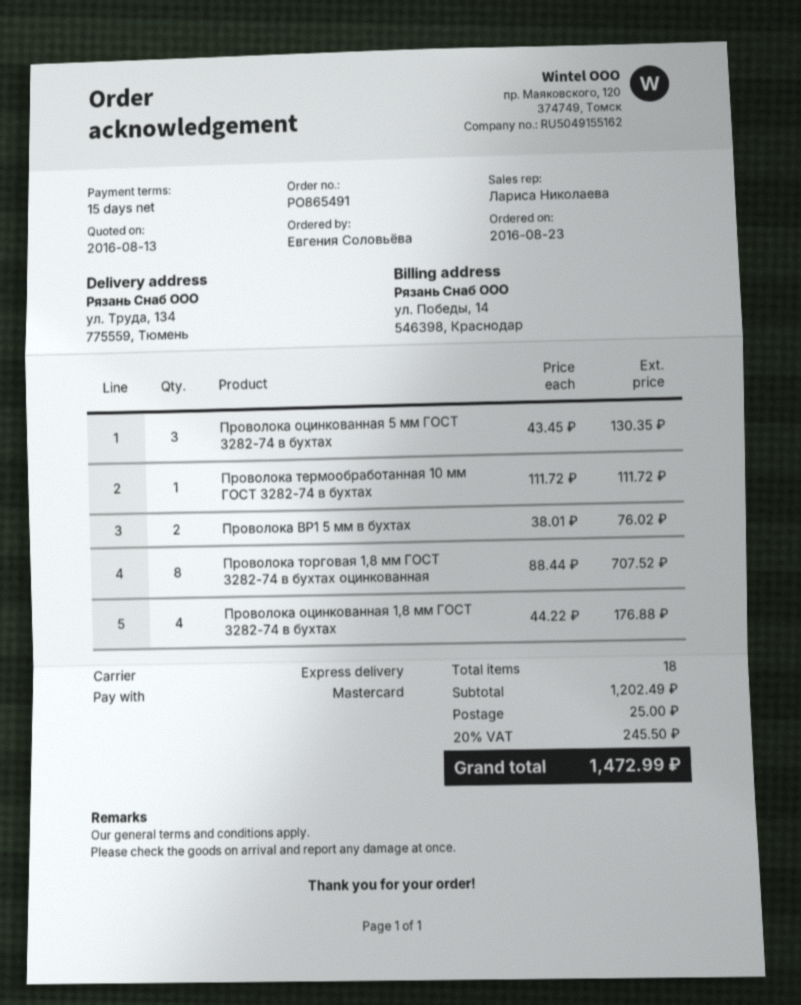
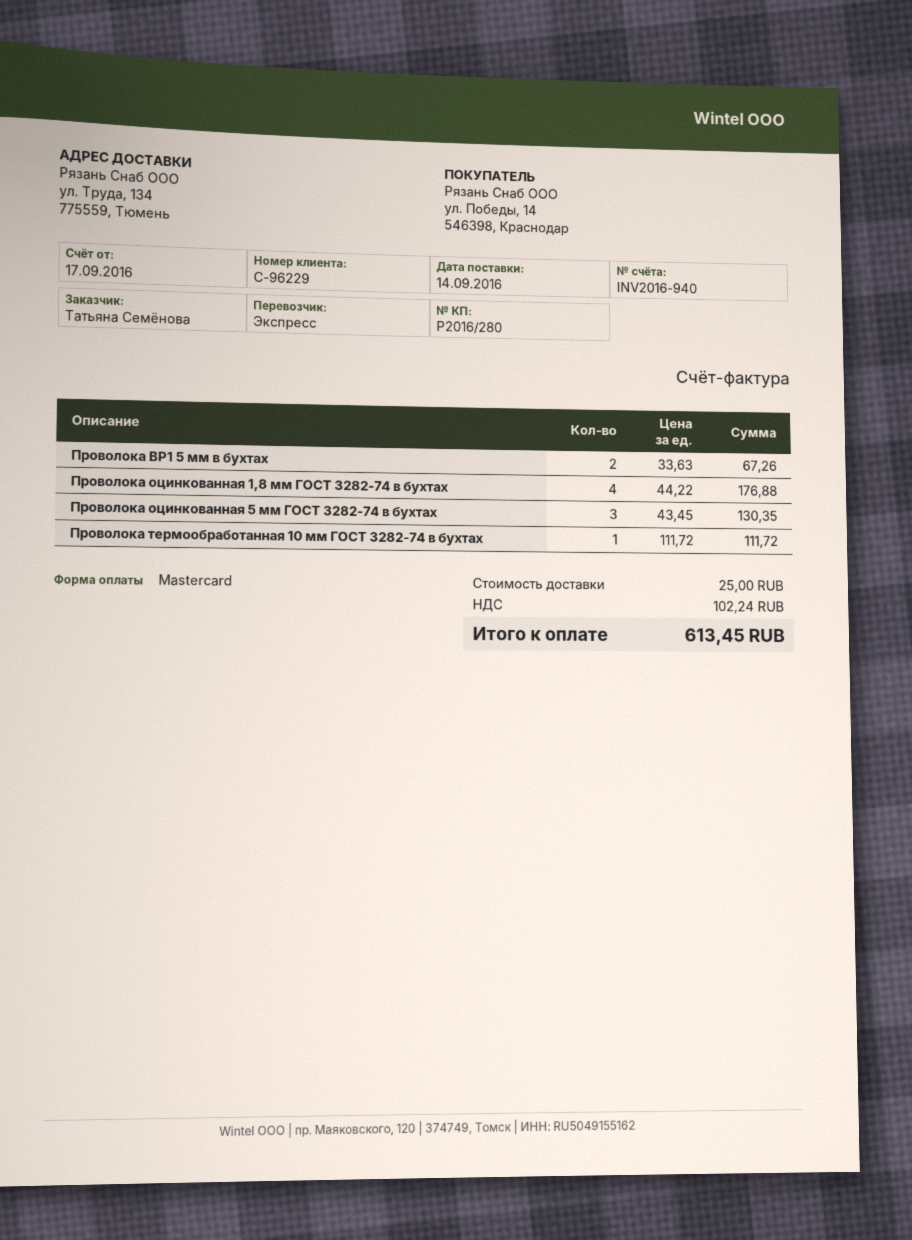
ordered by: Евгения Соловьёва -> Татьяна Семёнова
Проволока ВР1 5 мм в бухтах: 2 x 38.01 = 76.02 -> 2 x 33.63 = 67.26
Проволока торговая 1,8 мм ГОСТ 3282-74 в бухтах оцинкованная: 8 x 88.44 = 707.52 -> none
tax: 245.50 -> 102.24
total: 1472.99 -> 613.45

